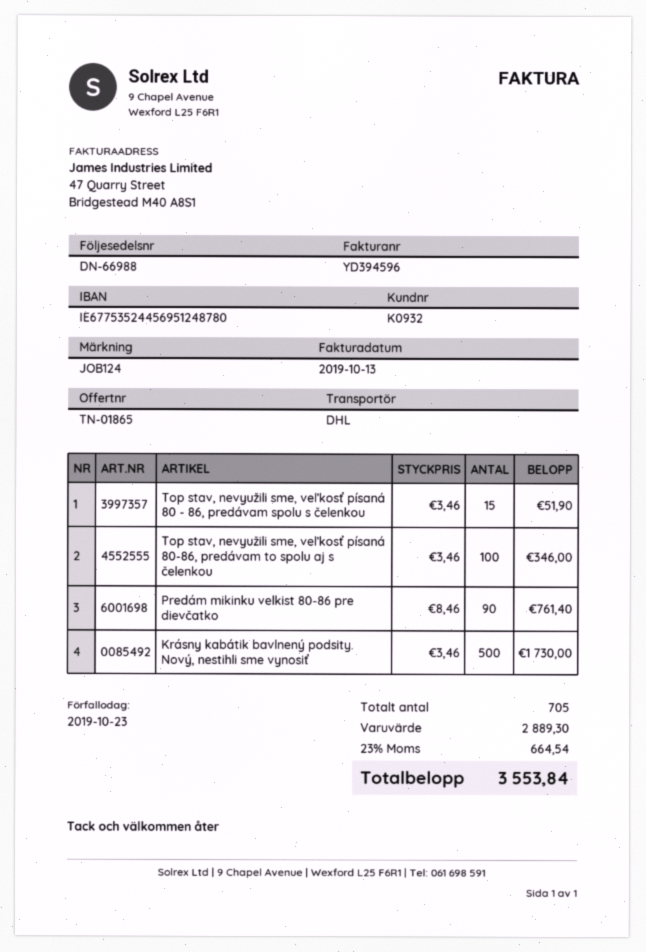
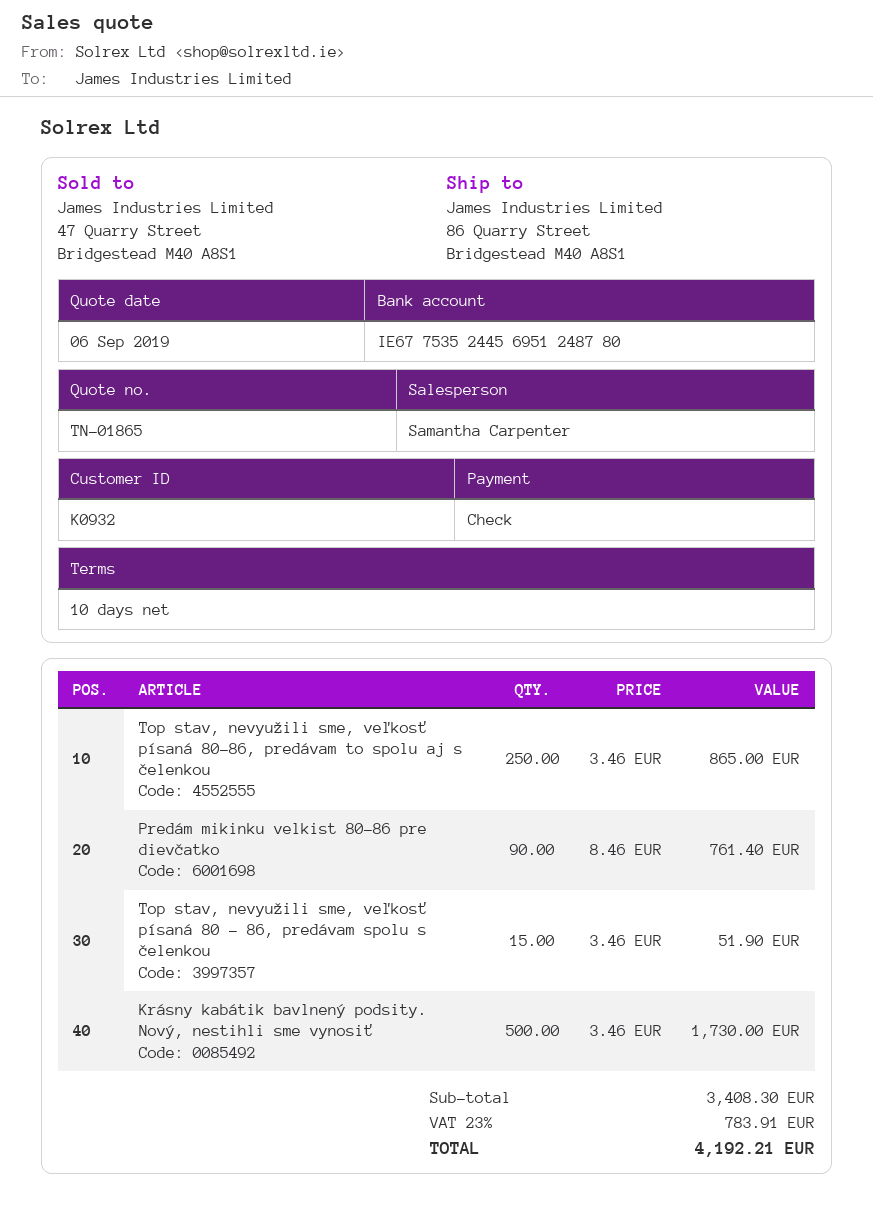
Top stav, nevyužili sme, veľkosť písaná 80-86, predávam to spolu aj s čelenkou: 100 x 3.46 = 346.00 -> 250 x 3.46 = 865.00
subtotal: 2889.30 -> 3408.30
tax: 23% = 664.54 -> 23% = 783.91
total: 3553.84 -> 4192.21

